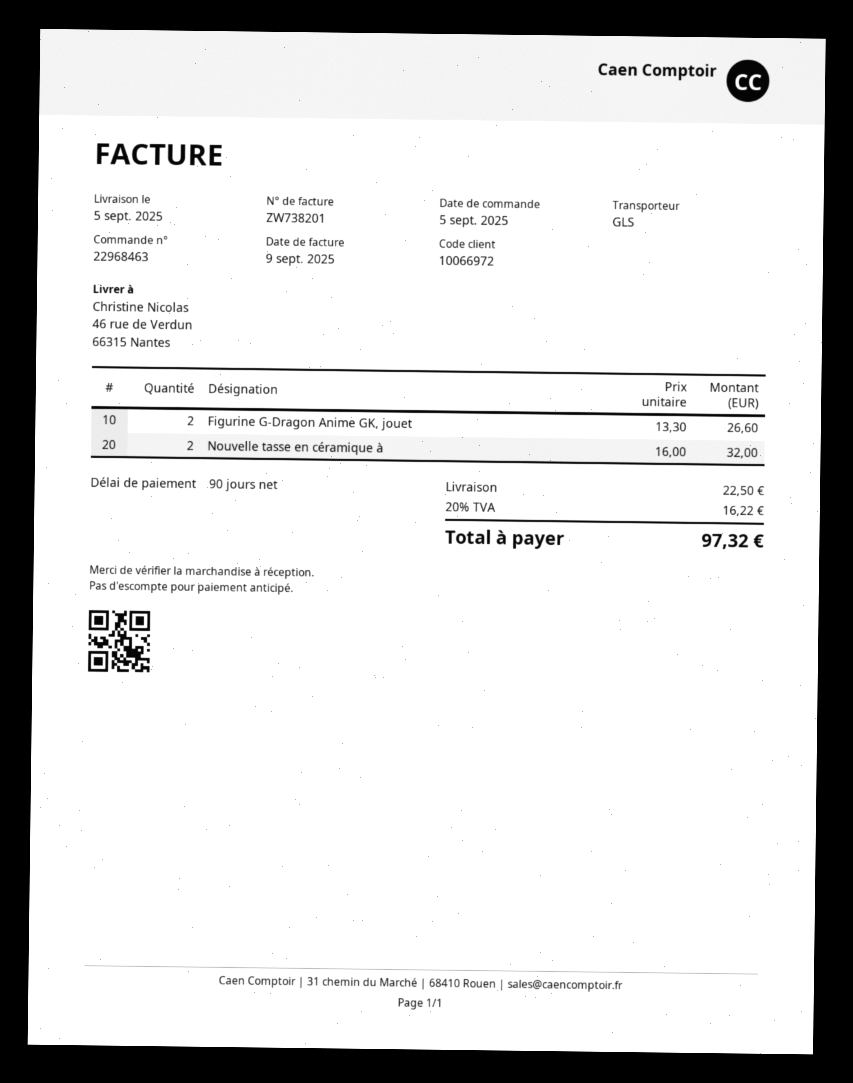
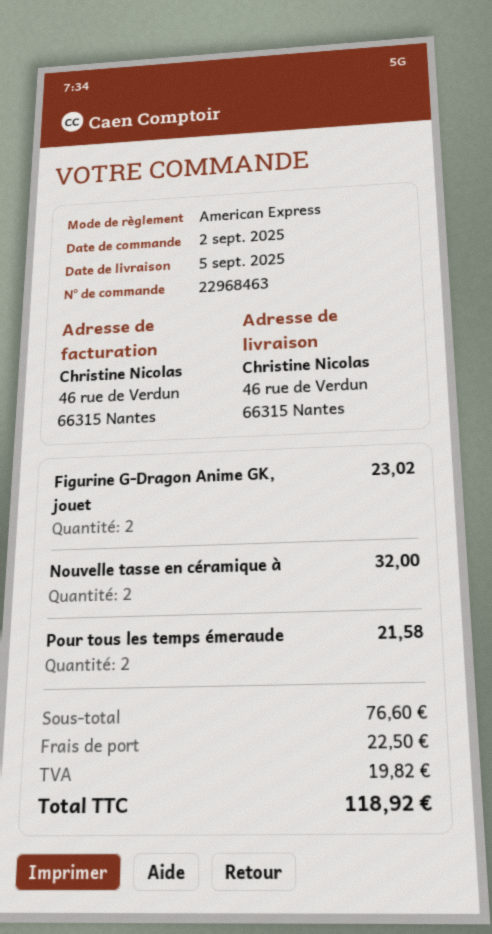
order date: 2025-09-05 -> 2025-09-02
Figurine G-Dragon Anime GK, jouet: 2 for 26.60 -> 2 for 23.02
Pour tous les temps émeraude: none -> 2 for 21.58
tax: 16.22 -> 19.82
total: 97.32 -> 118.92

